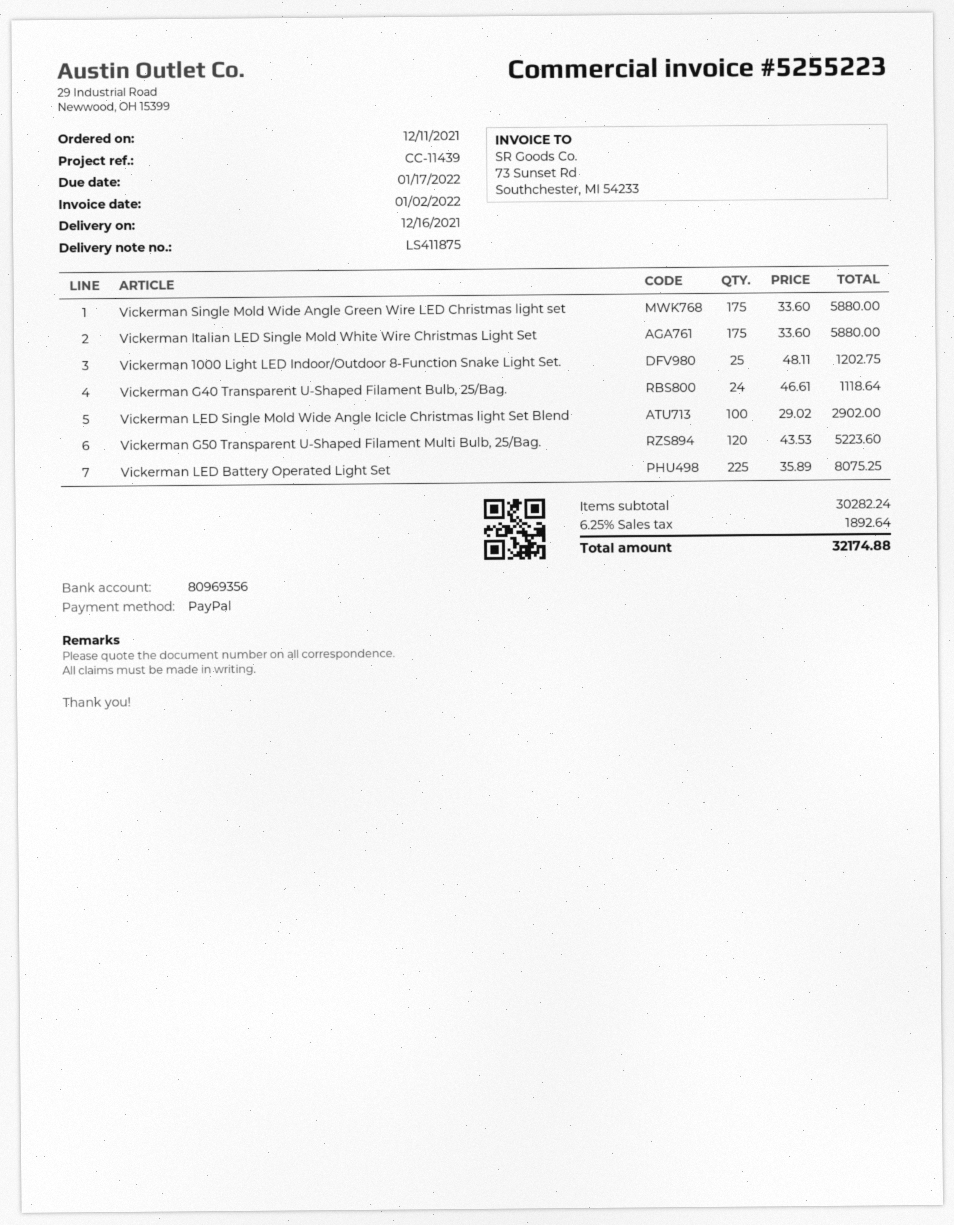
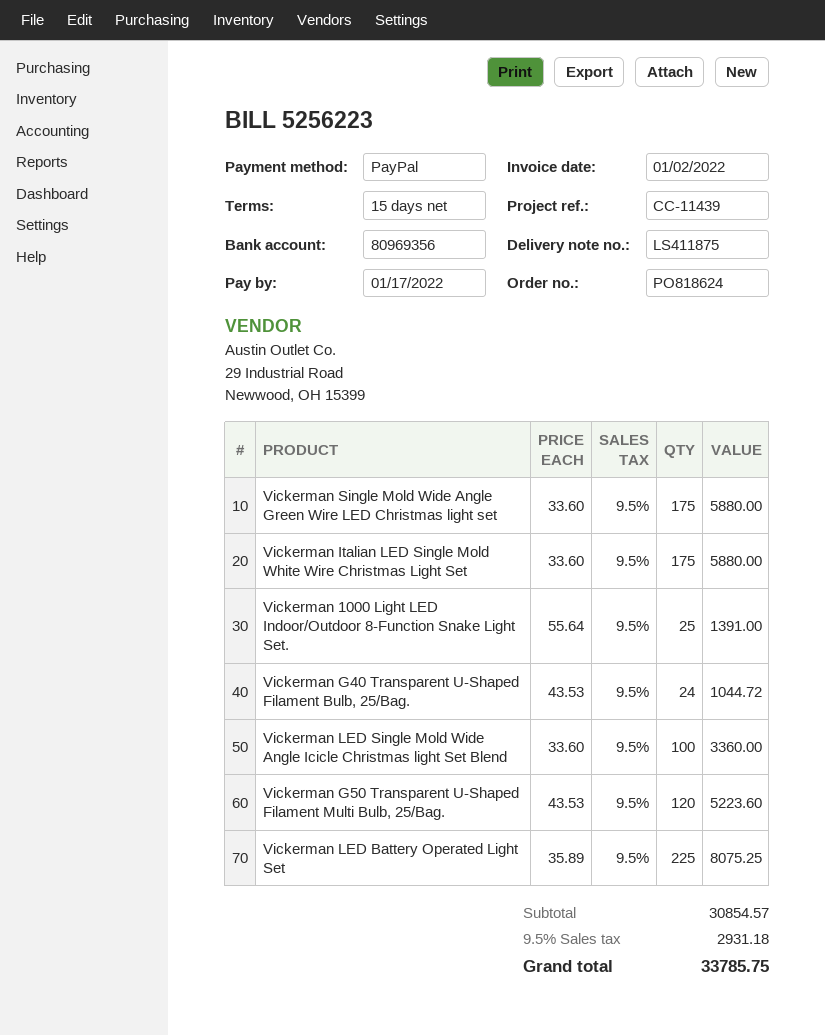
invoice number: 5255223 -> 5256223
Vickerman 1000 Light LED Indoor/Outdoor 8-Function Snake Light Set.: 25 x 48.11 = 1202.75 -> 25 x 55.64 = 1391.00
Vickerman G40 Transparent U-Shaped Filament Bulb, 25/Bag.: 24 x 46.61 = 1118.64 -> 24 x 43.53 = 1044.72
Vickerman LED Single Mold Wide Angle Icicle Christmas light Set Blend: 100 x 29.02 = 2902.00 -> 100 x 33.60 = 3360.00
subtotal: 30282.24 -> 30854.57
tax: 6.25% = 1892.64 -> 9.5% = 2931.18
total: 32174.88 -> 33785.75

